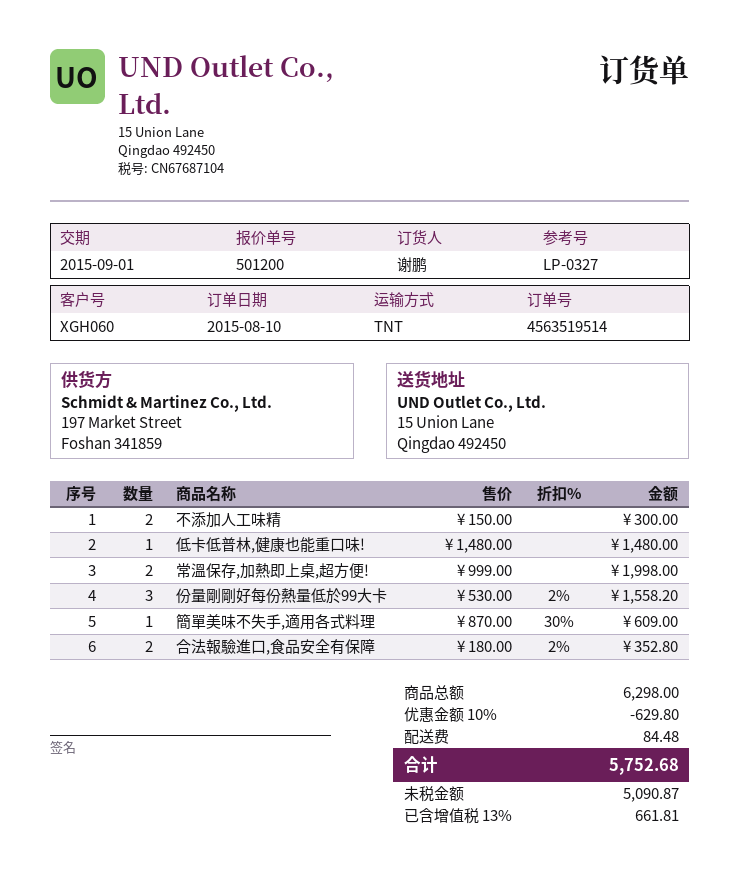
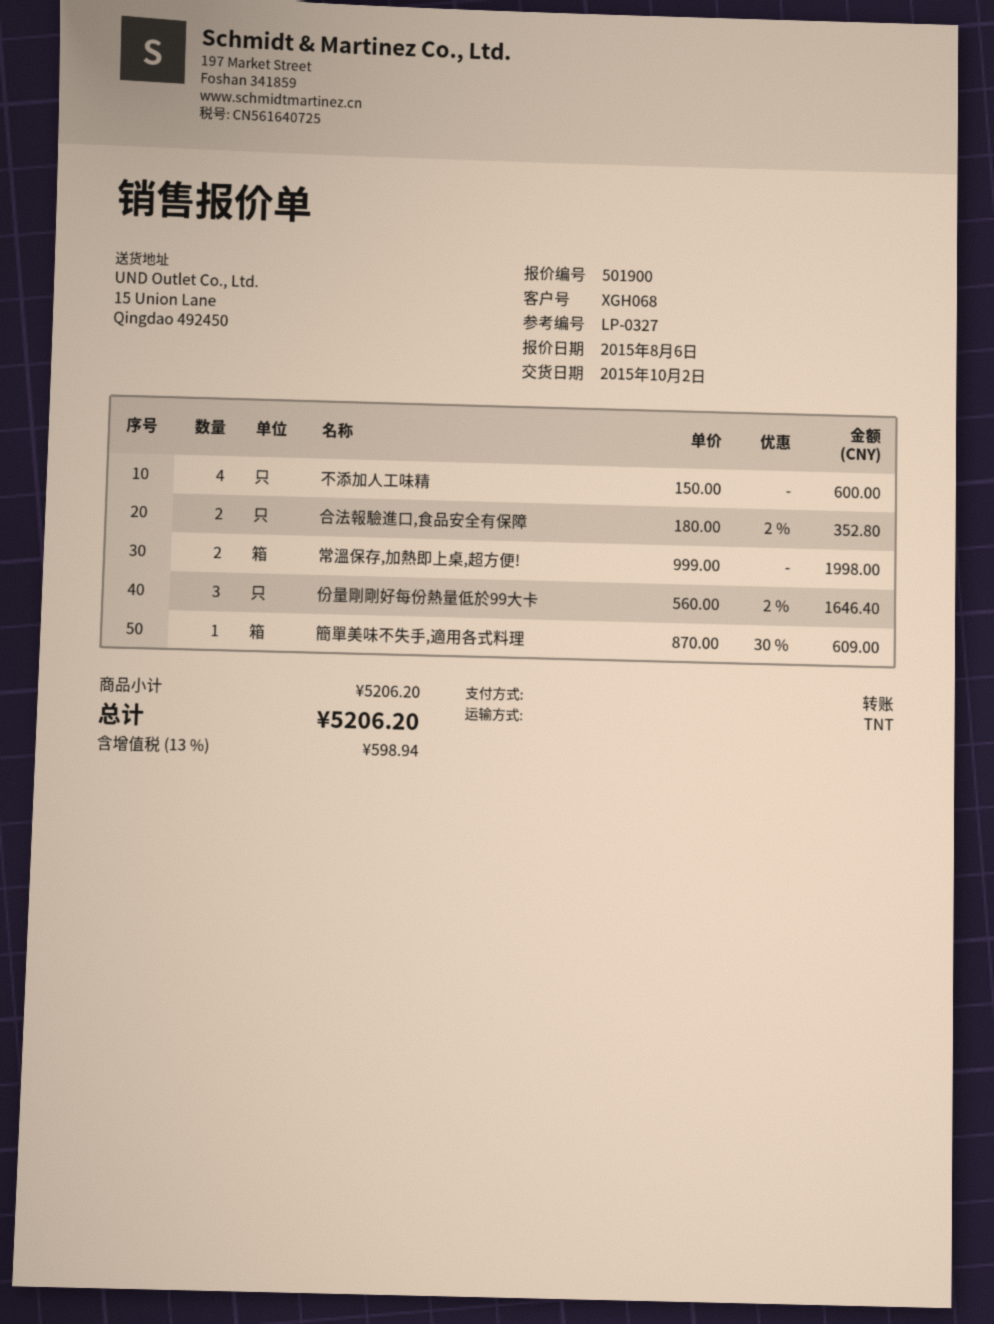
quote number: 501200 -> 501900
delivery date: 2015-09-01 -> 2015-10-02
customer number: XGH060 -> XGH068
不添加人工味精: 2 x 150.00 = 300.00 -> 4 x 150.00 = 600.00
低卡低普林,健康也能重口味!: 1 x 1480.00 = 1480.00 -> none
份量剛剛好每份熱量低於99大卡: 3 x 530.00 - 2% = 1558.20 -> 3 x 560.00 - 2% = 1646.40
subtotal: 6298.00 -> 5206.20
discount: 10% = 629.80 -> none
shipping: 84.48 -> none
tax: 13% = 661.81 -> 13% = 598.94
total: 5752.68 -> 5206.20

